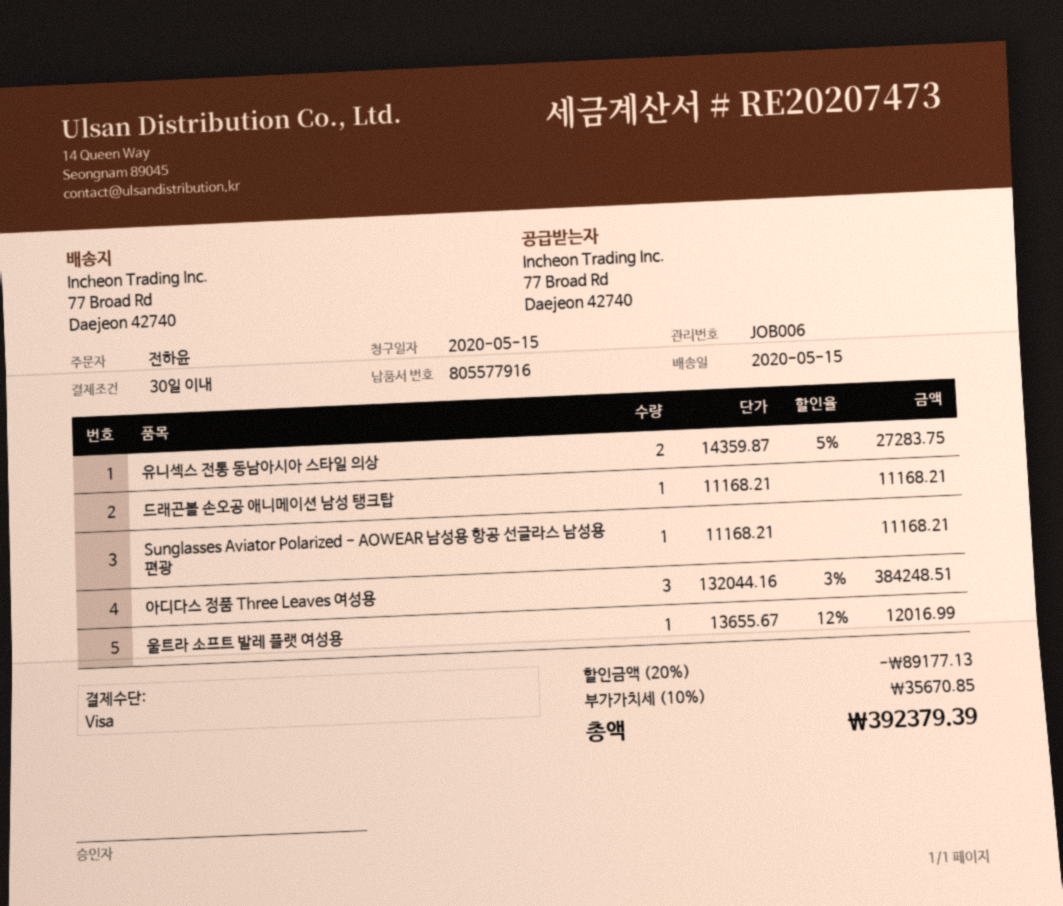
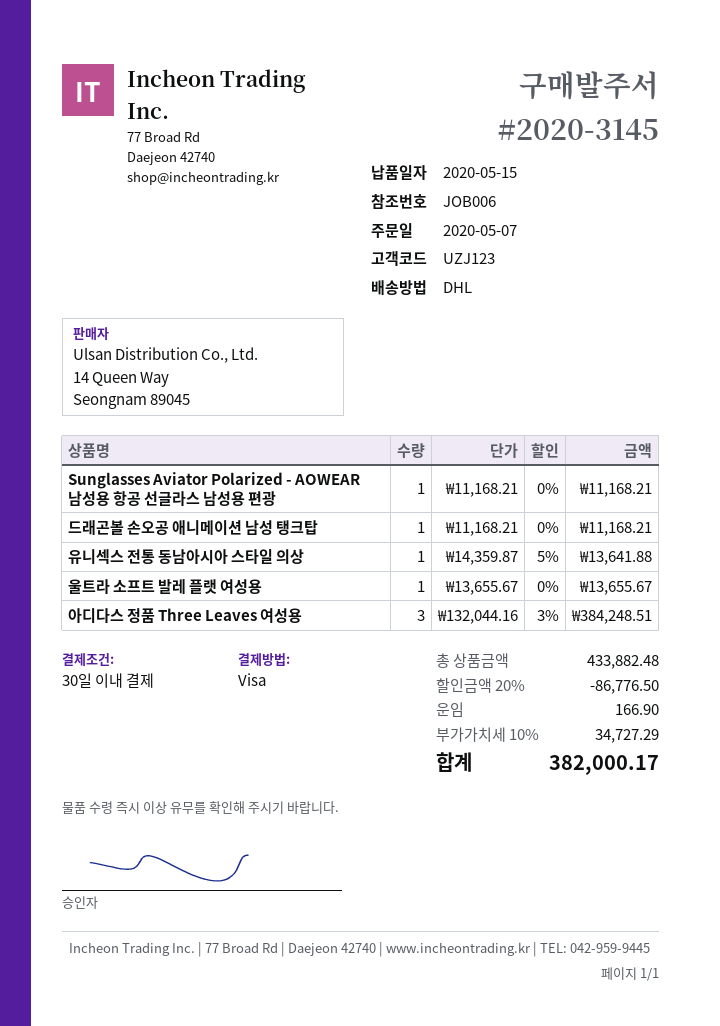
유니섹스 전통 동남아시아 스타일 의상: 2 x 14359.87 - 5% = 27283.75 -> 1 x 14359.87 - 5% = 13641.88
울트라 소프트 발레 플랫 여성용: 1 x 13655.67 - 12% = 12016.99 -> 1 x 13655.67 = 13655.67
discount: 20% = 89177.13 -> 20% = 86776.50
shipping: none -> 166.90
tax: 10% = 35670.85 -> 10% = 34727.29
total: 392379.39 -> 382000.17

